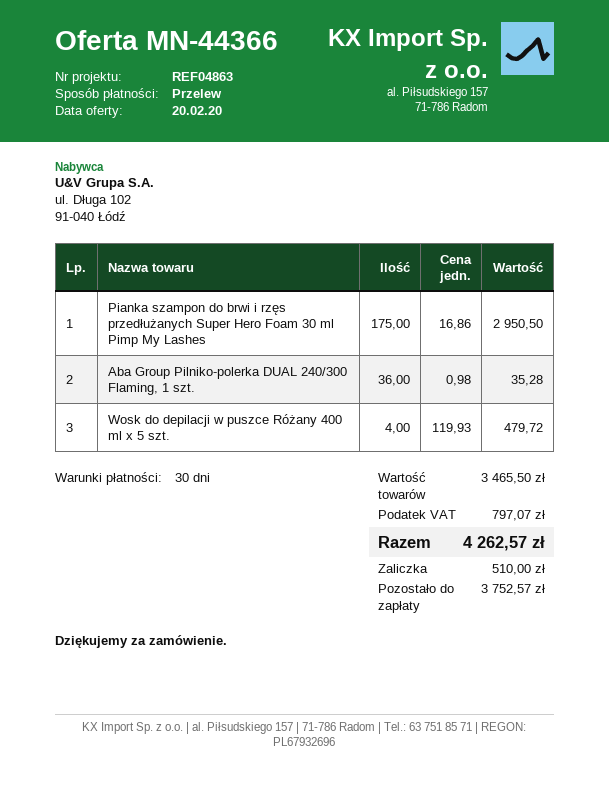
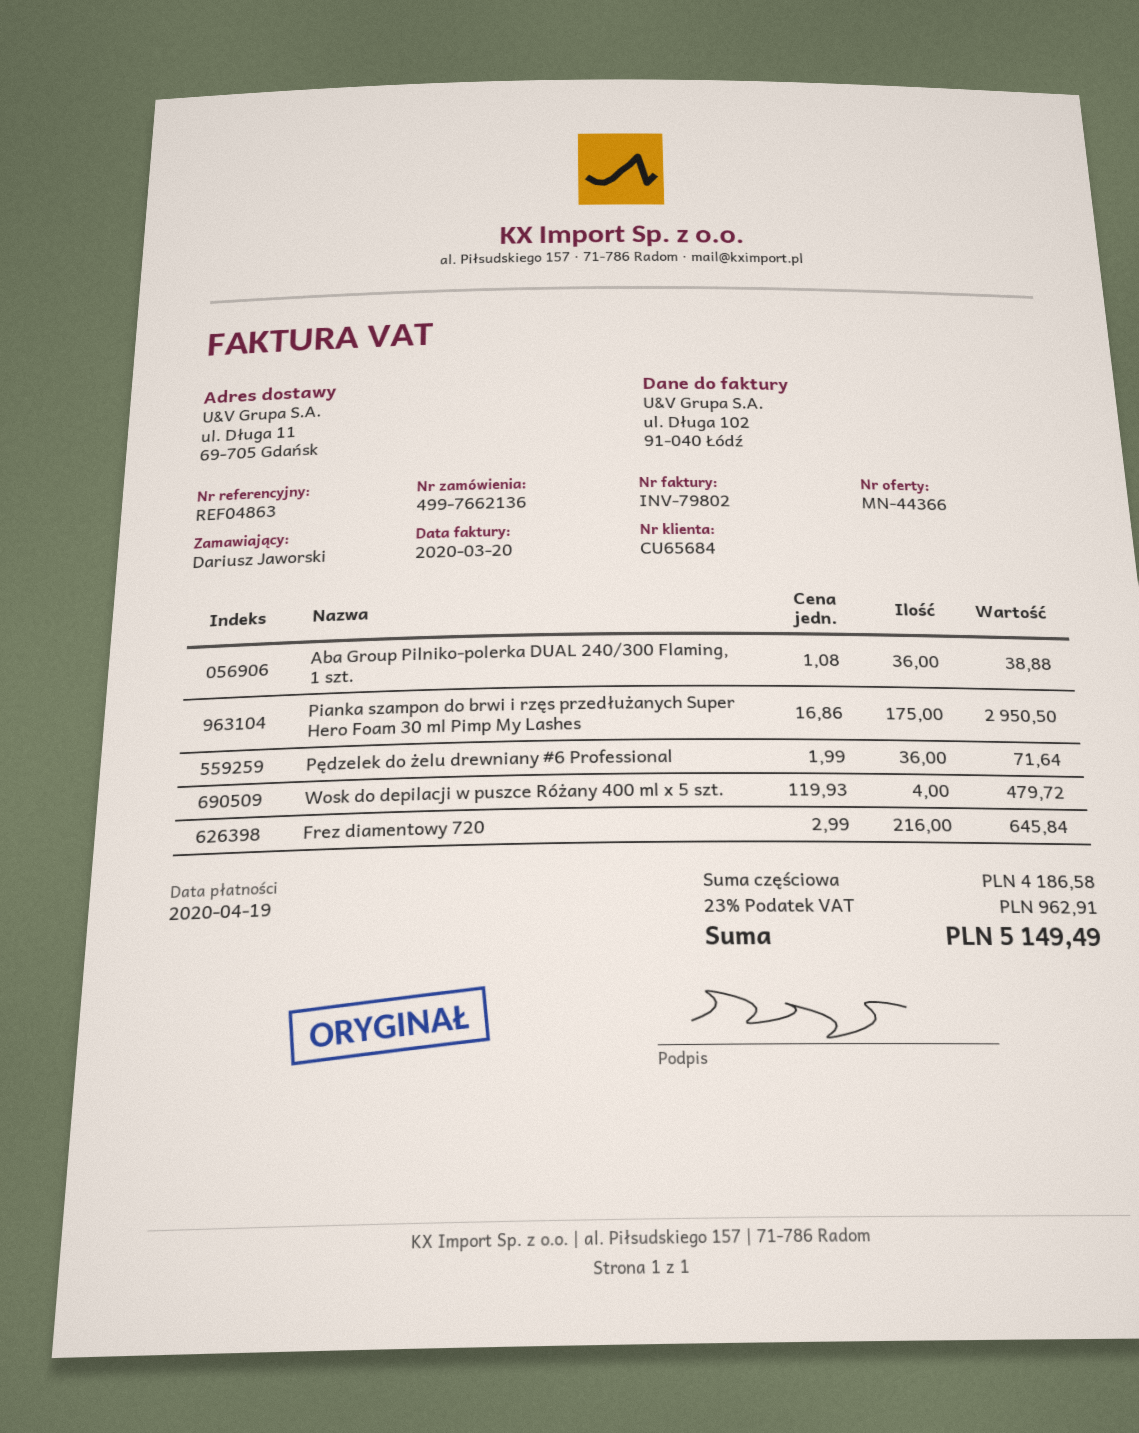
Aba Group Pilniko-polerka DUAL 240/300 Flaming, 1 szt.: 36 x 0.98 = 35.28 -> 36 x 1.08 = 38.88
Pędzelek do żelu drewniany #6 Professional: none -> 36 x 1.99 = 71.64
Frez diamentowy 720: none -> 216 x 2.99 = 645.84
subtotal: 3465.50 -> 4186.58
tax: 797.07 -> 962.91
total: 4262.57 -> 5149.49

